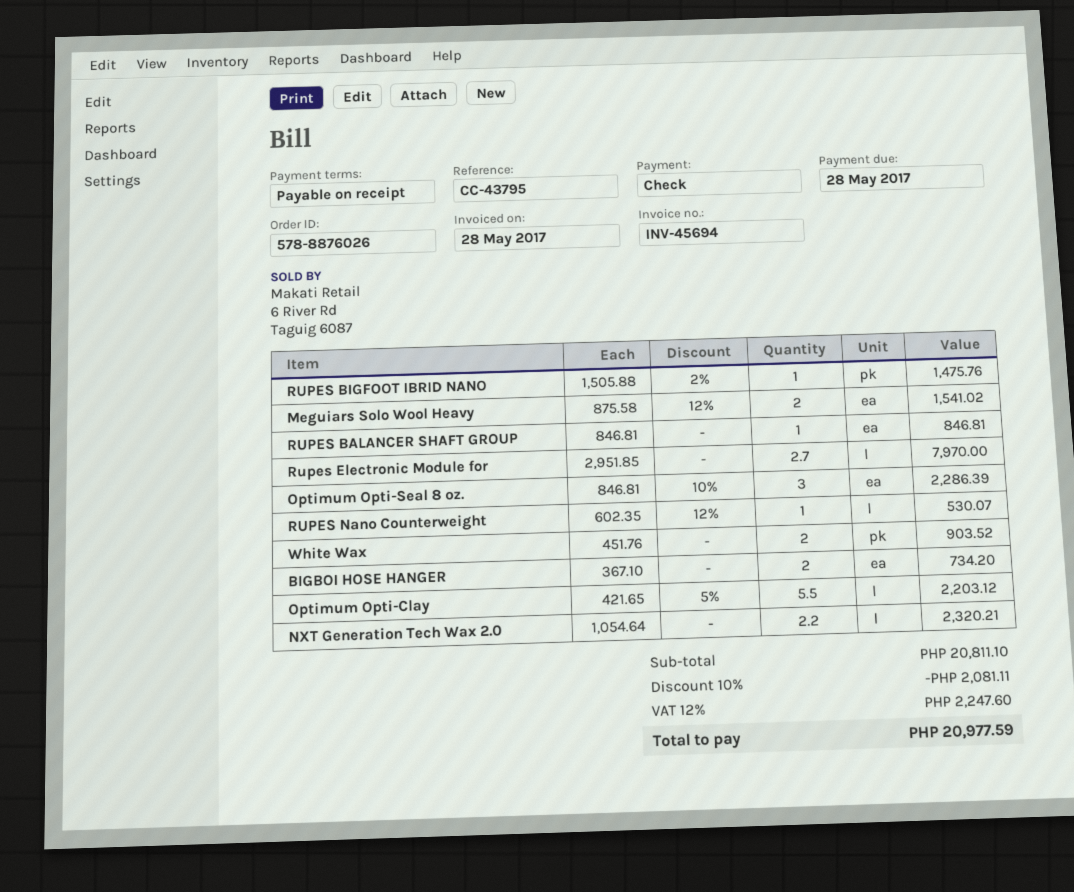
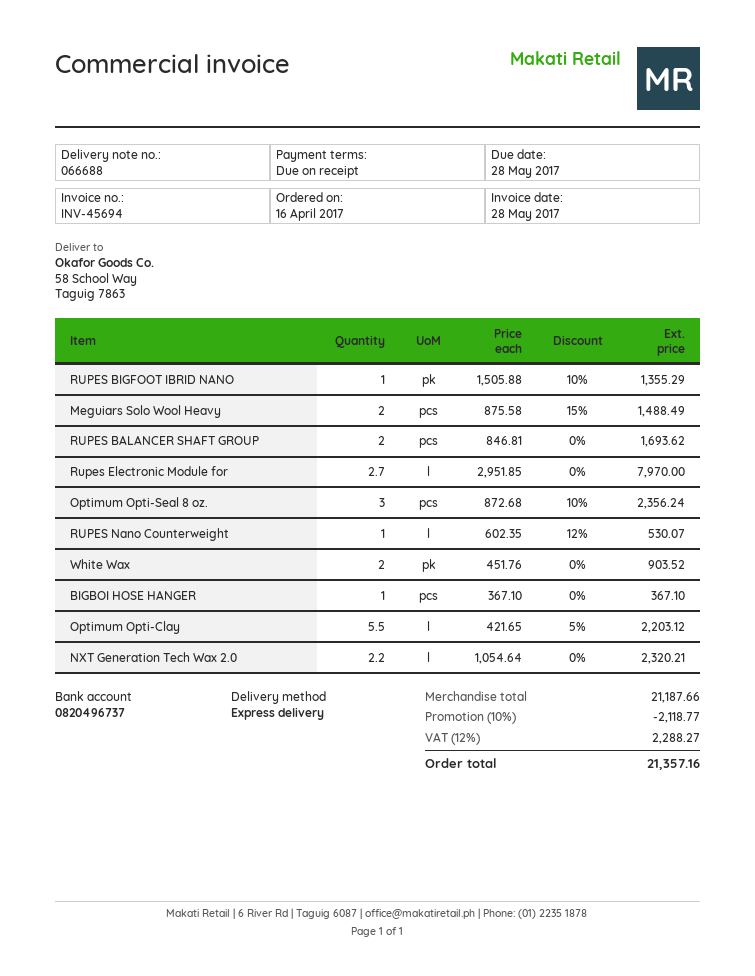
RUPES BIGFOOT IBRID NANO: 1 x 1505.88 - 2% = 1475.76 -> 1 x 1505.88 - 10% = 1355.29
Meguiars Solo Wool Heavy: 2 x 875.58 - 12% = 1541.02 -> 2 x 875.58 - 15% = 1488.49
RUPES BALANCER SHAFT GROUP: 1 x 846.81 = 846.81 -> 2 x 846.81 = 1693.62
Optimum Opti-Seal 8 oz.: 3 x 846.81 - 10% = 2286.39 -> 3 x 872.68 - 10% = 2356.24
BIGBOI HOSE HANGER: 2 x 367.10 = 734.20 -> 1 x 367.10 = 367.10
subtotal: 20811.10 -> 21187.66
discount: 10% = 2081.11 -> 10% = 2118.77
tax: 12% = 2247.60 -> 12% = 2288.27
total: 20977.59 -> 21357.16

